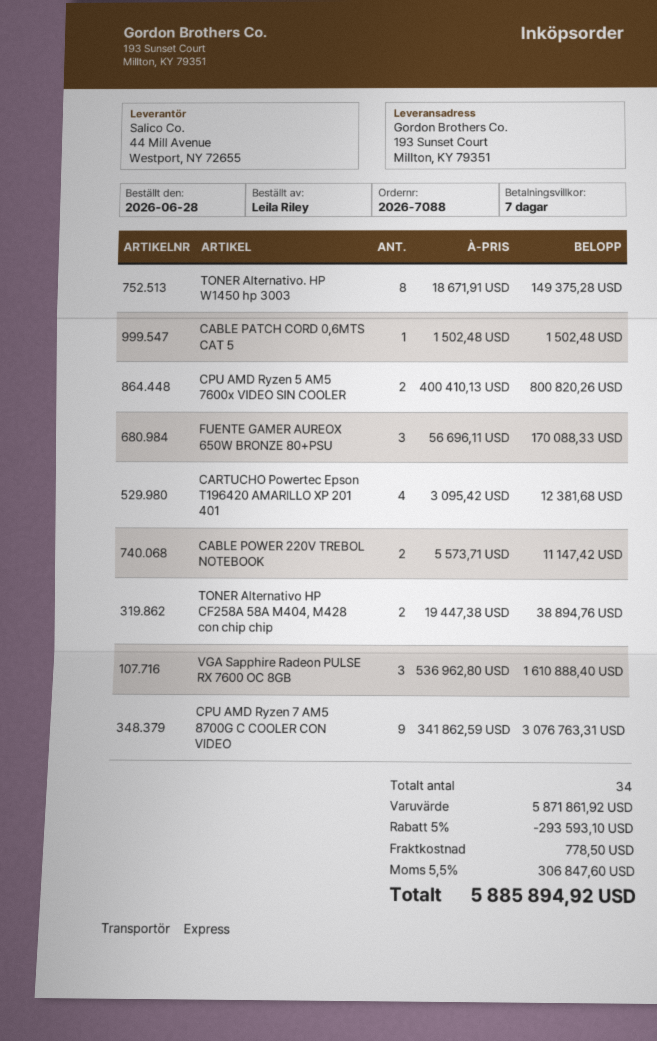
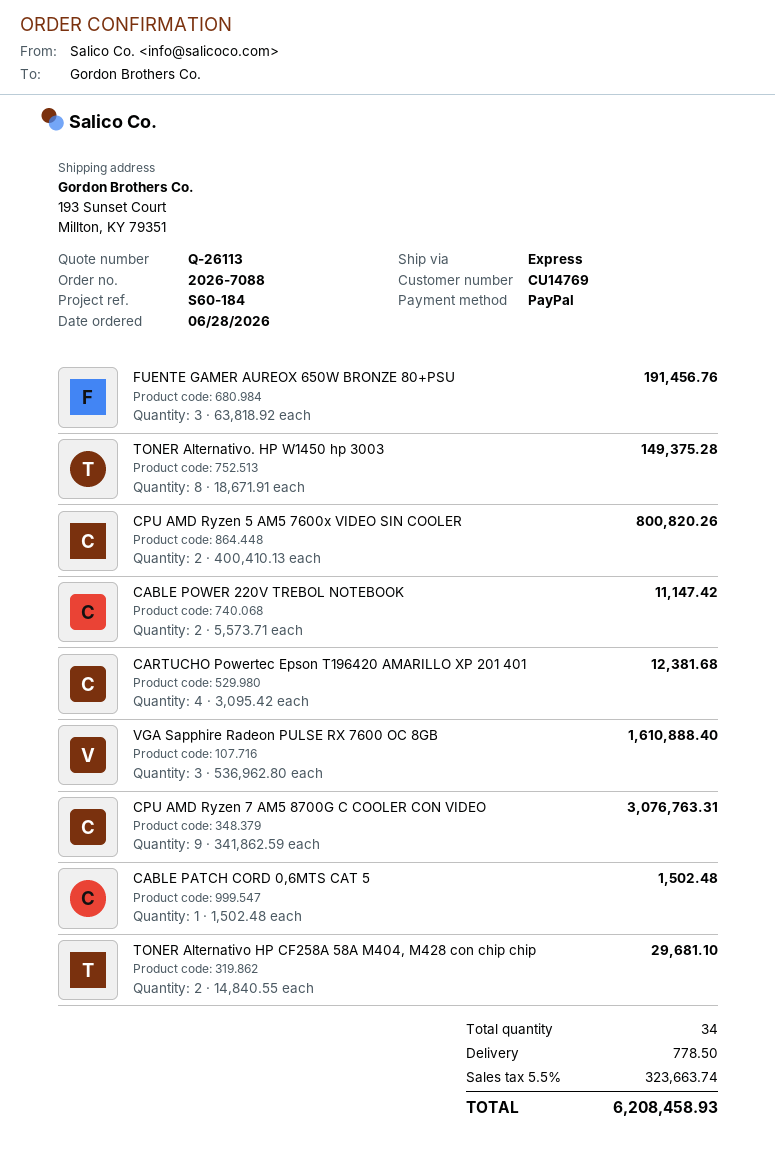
FUENTE GAMER AUREOX 650W BRONZE 80+PSU: 3 x 56696.11 = 170088.33 -> 3 x 63818.92 = 191456.76
TONER Alternativo HP CF258A 58A M404, M428 con chip chip: 2 x 19447.38 = 38894.76 -> 2 x 14840.55 = 29681.10
discount: 5% = 293593.10 -> none
tax: 5.5% = 306847.60 -> 5.5% = 323663.74
total: 5885894.92 -> 6208458.93

